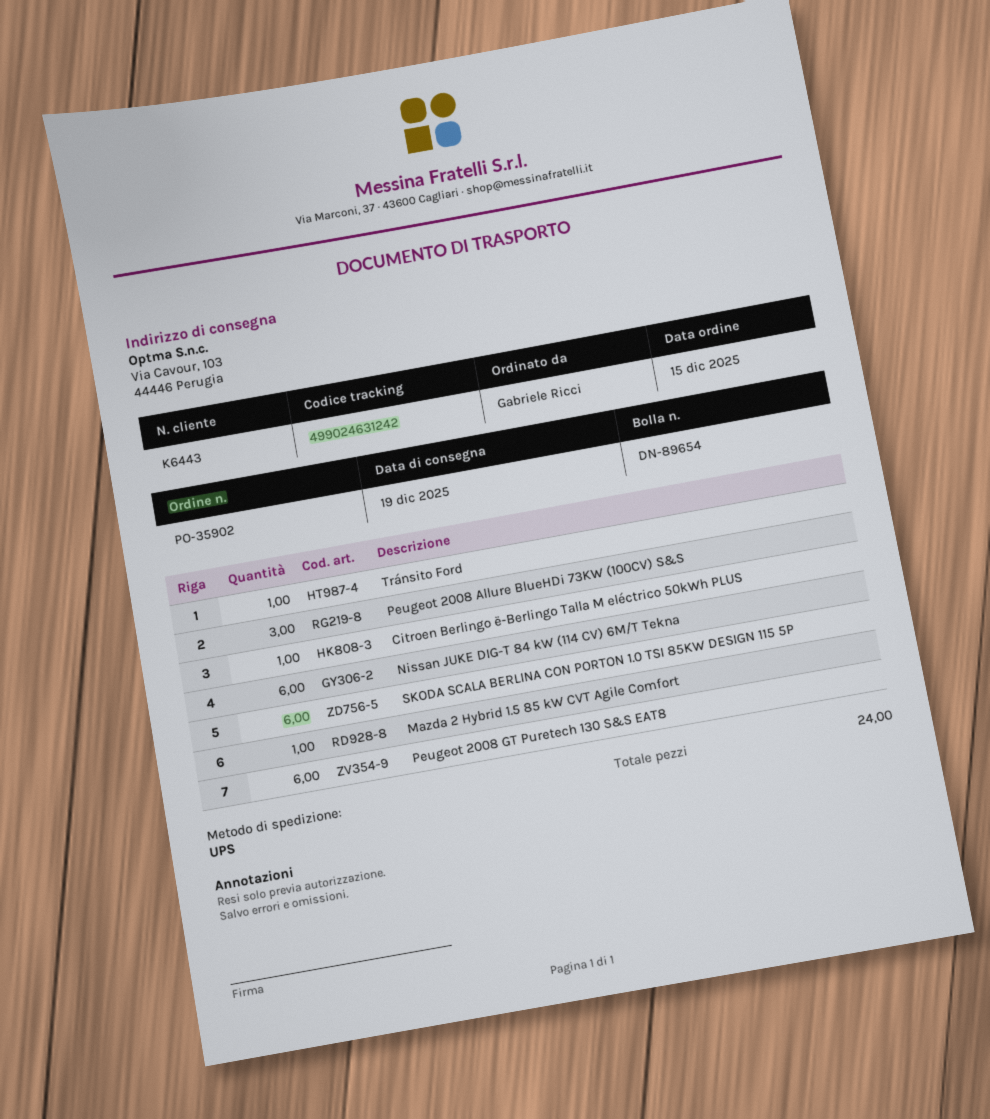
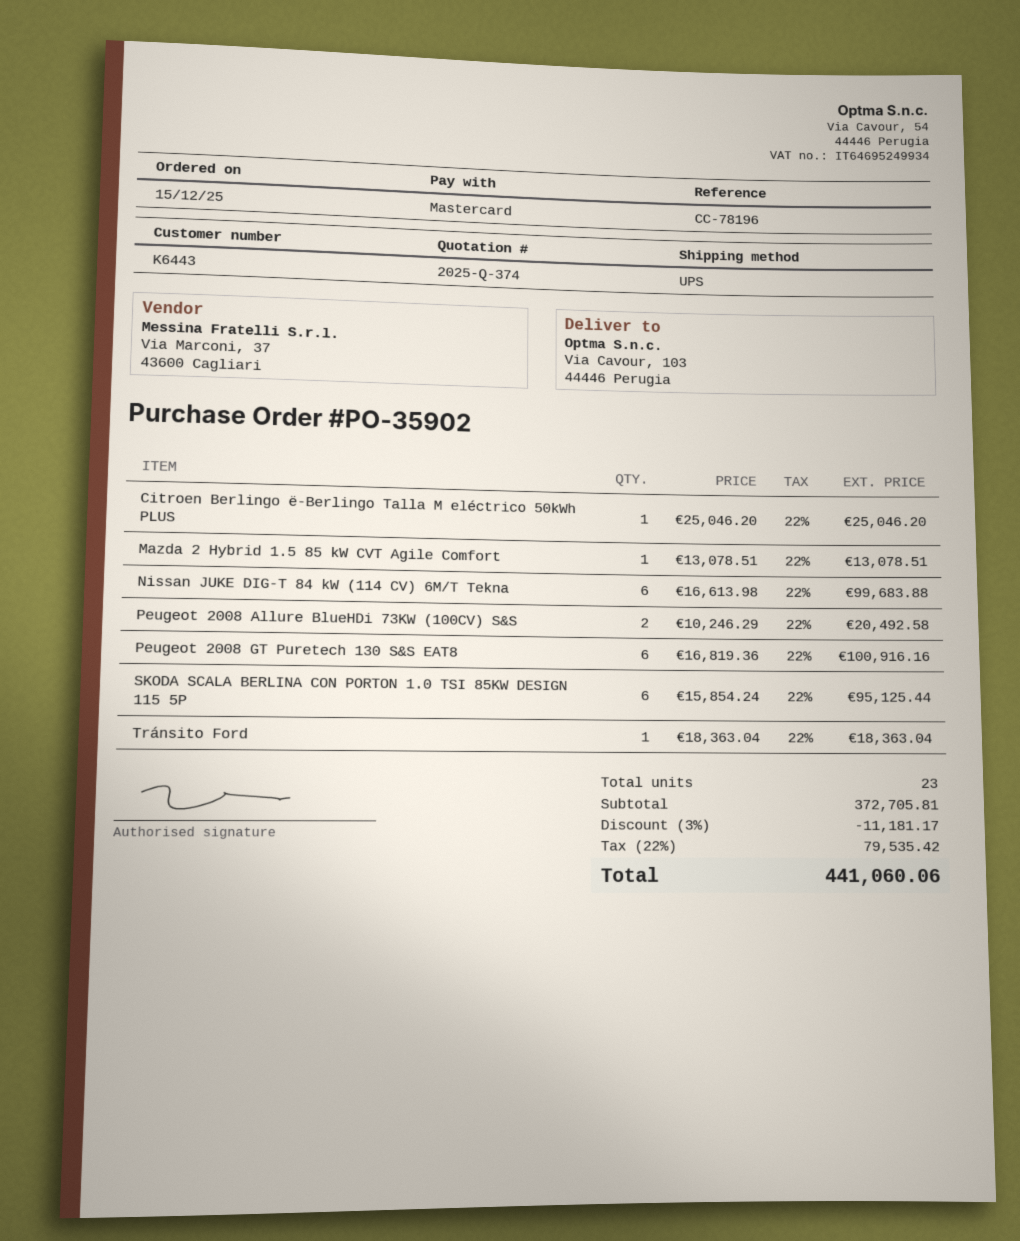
Peugeot 2008 Allure BlueHDi 73KW (100CV) S&S: 3 -> 2
total quantity: 24 -> 23

